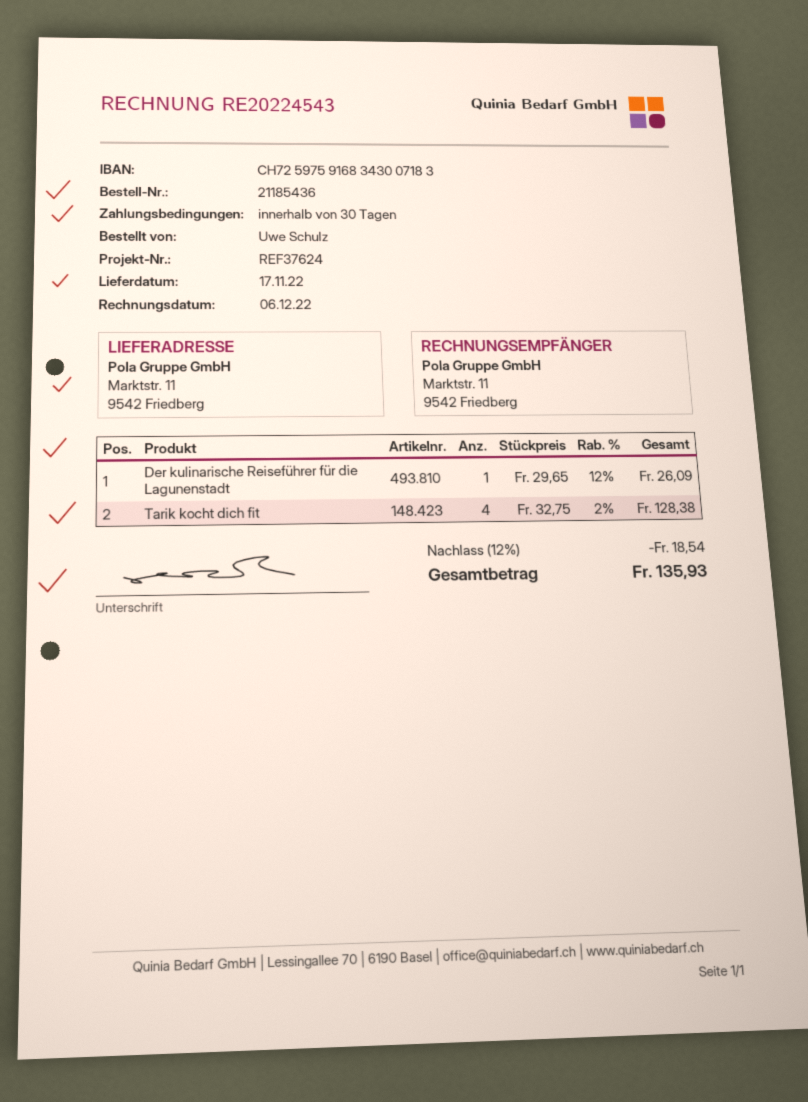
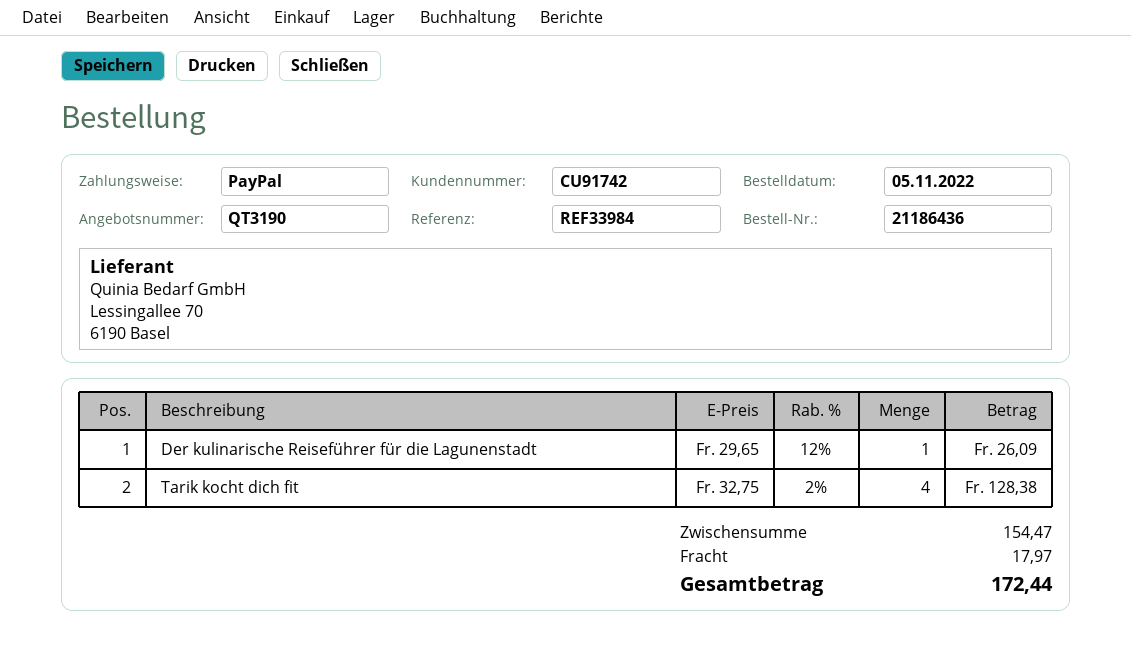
order number: 21185436 -> 21186436
reference: REF37624 -> REF33984
discount: 12% = 18.54 -> none
shipping: none -> 17.97
total: 135.93 -> 172.44

